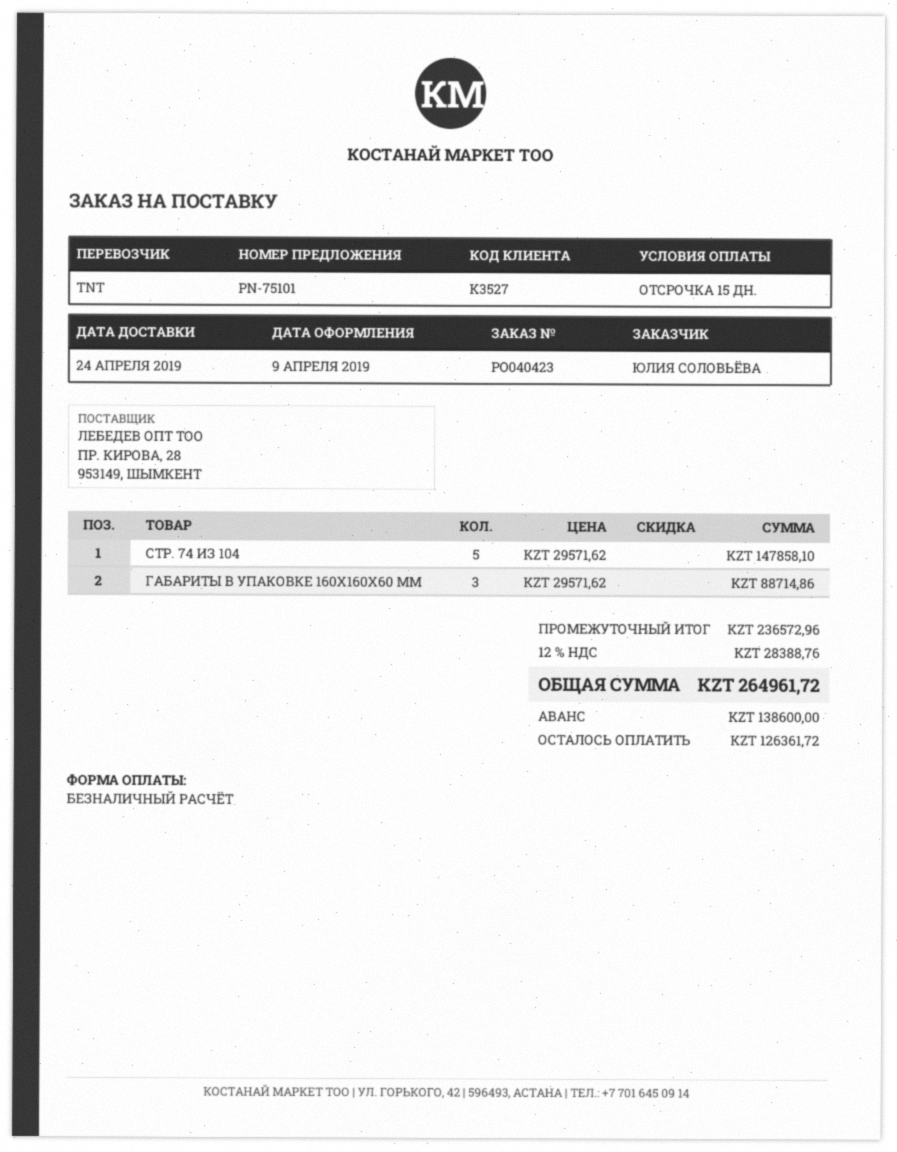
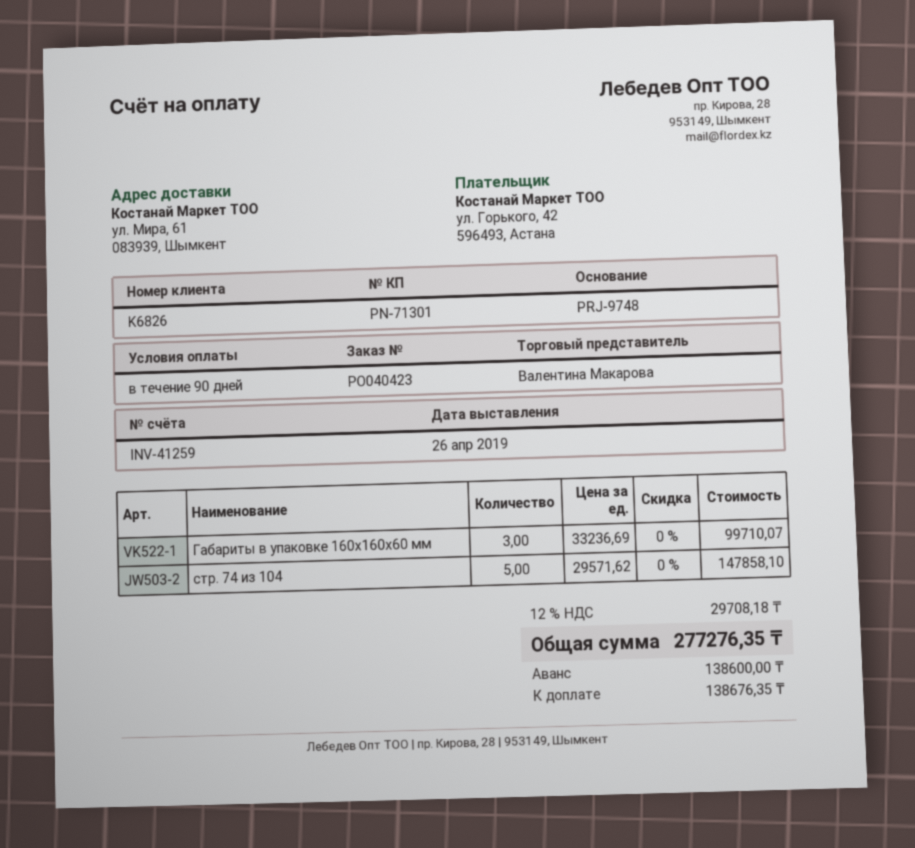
quote number: PN-75101 -> PN-71301
payment terms: 15 days -> 90 days
customer number: K3527 -> K6826
ГАБАРИТЫ В УПАКОВКЕ 160X160X60 ММ: 3 x 29571.62 = 88714.86 -> 3 x 33236.69 = 99710.07
tax: 12% = 28388.76 -> 12% = 29708.18
total: 264961.72 -> 277276.35
balance: 126361.72 -> 138676.35

